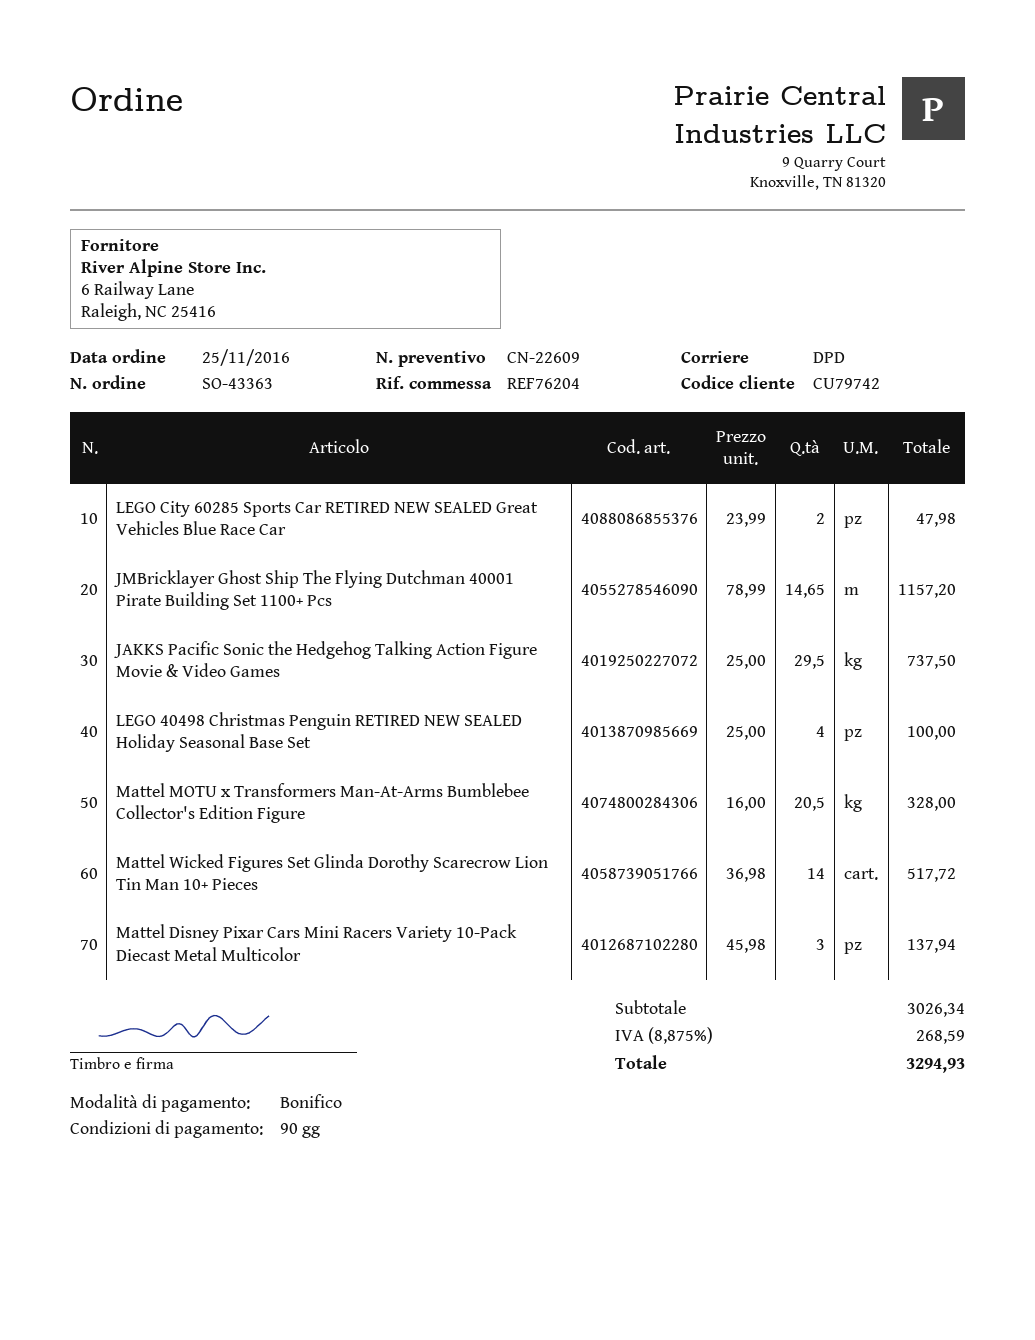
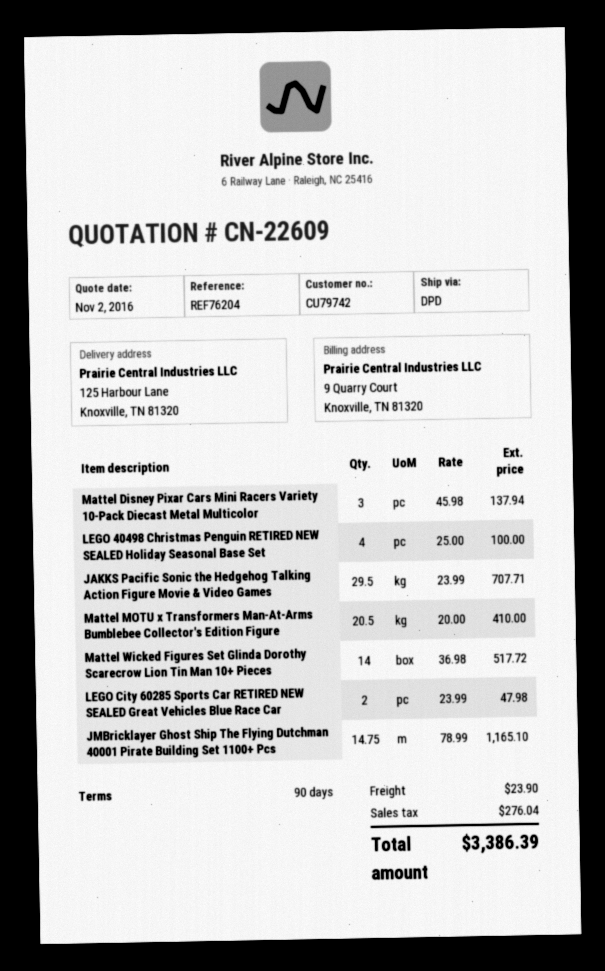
JMBricklayer Ghost Ship The Flying Dutchman 40001 Pirate Building Set 1100+ Pcs: 14.65 x 78.99 = 1157.20 -> 14.75 x 78.99 = 1165.10
JAKKS Pacific Sonic the Hedgehog Talking Action Figure Movie & Video Games: 29.5 x 25.00 = 737.50 -> 29.5 x 23.99 = 707.71
Mattel MOTU x Transformers Man-At-Arms Bumblebee Collector's Edition Figure: 20.5 x 16.00 = 328.00 -> 20.5 x 20.00 = 410.00
shipping: none -> 23.90
tax: 268.59 -> 276.04
total: 3294.93 -> 3386.39

